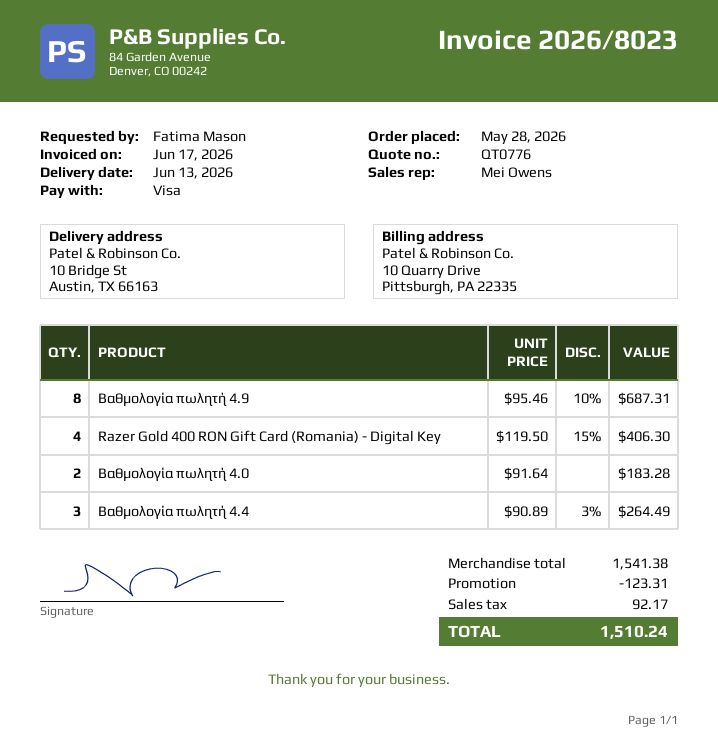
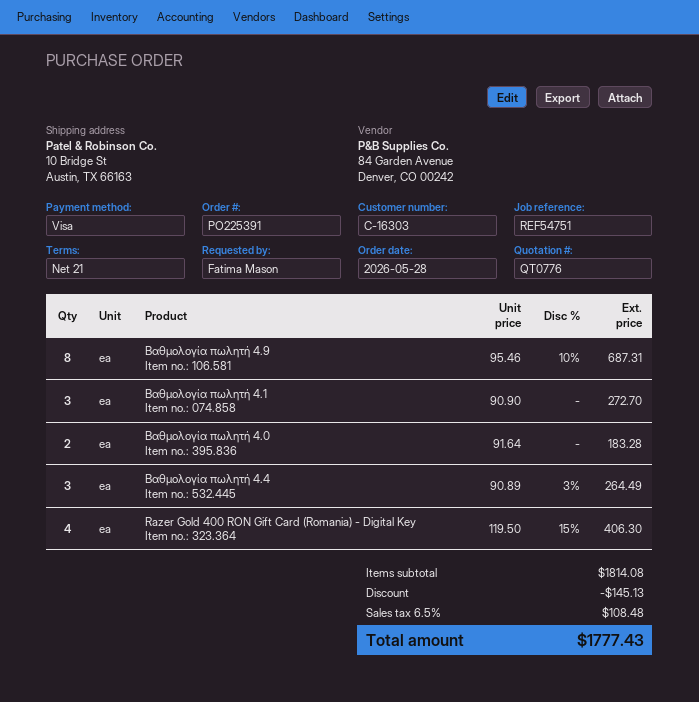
Βαθμολογία πωλητή 4.1: none -> 3 x 90.90 = 272.70
subtotal: 1541.38 -> 1814.08
discount: 123.31 -> 145.13
tax: 92.17 -> 108.48
total: 1510.24 -> 1777.43

